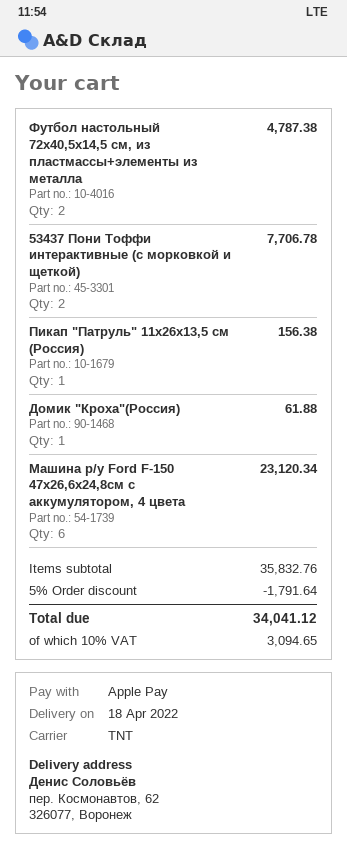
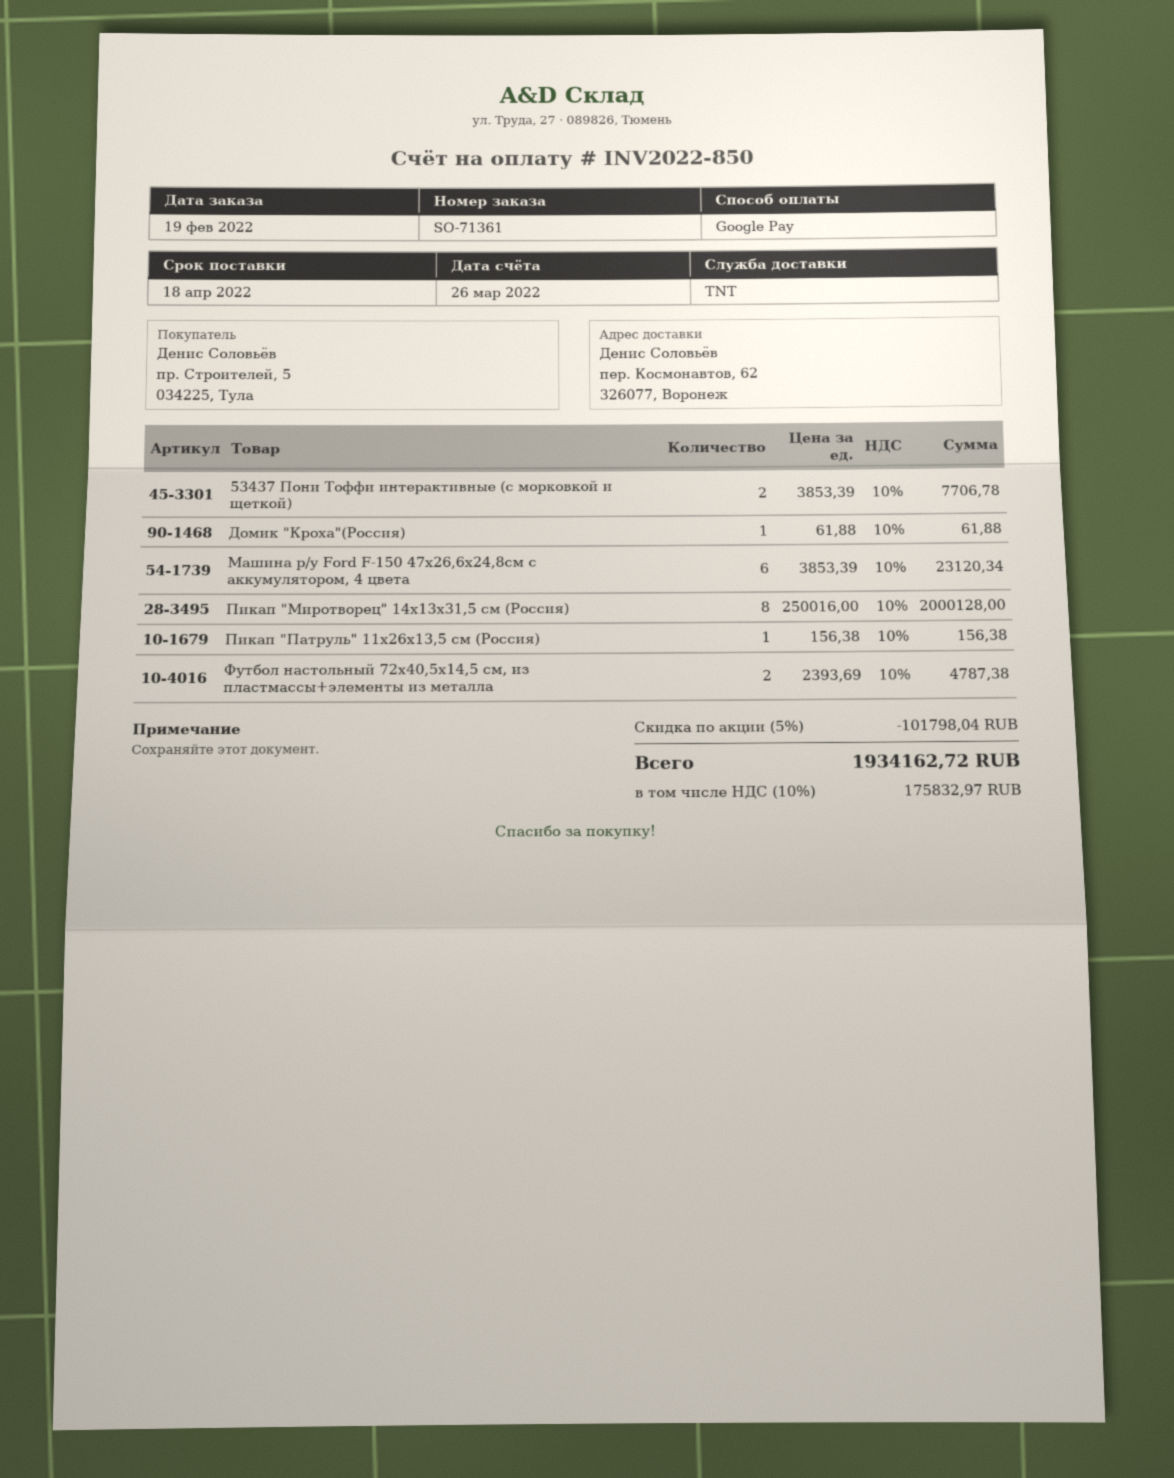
payment method: Apple Pay -> Google Pay
Пикап "Миротворец" 14х13х31,5 см (Россия): none -> 8 for 2000128.00
discount: 5% = 1791.64 -> 5% = 101798.04
tax: 10% = 3094.65 -> 10% = 175832.97
total: 34041.12 -> 1934162.72

